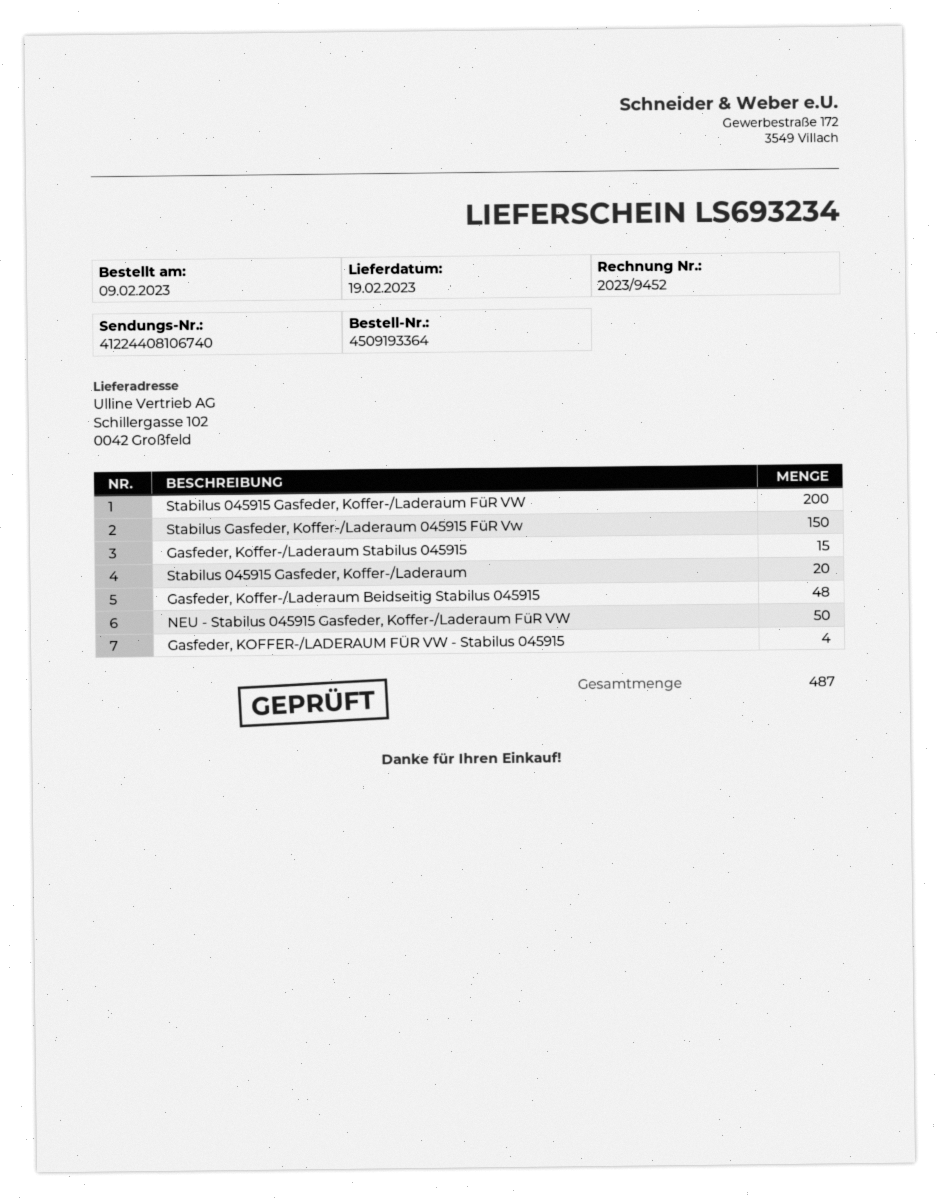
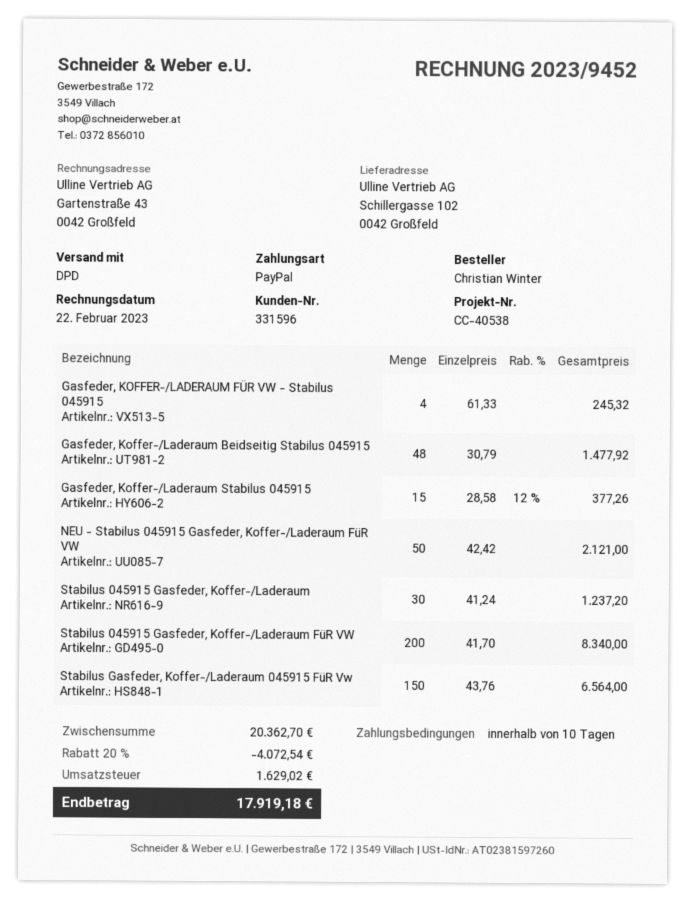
Stabilus 045915 Gasfeder, Koffer-/Laderaum: 20 -> 30

